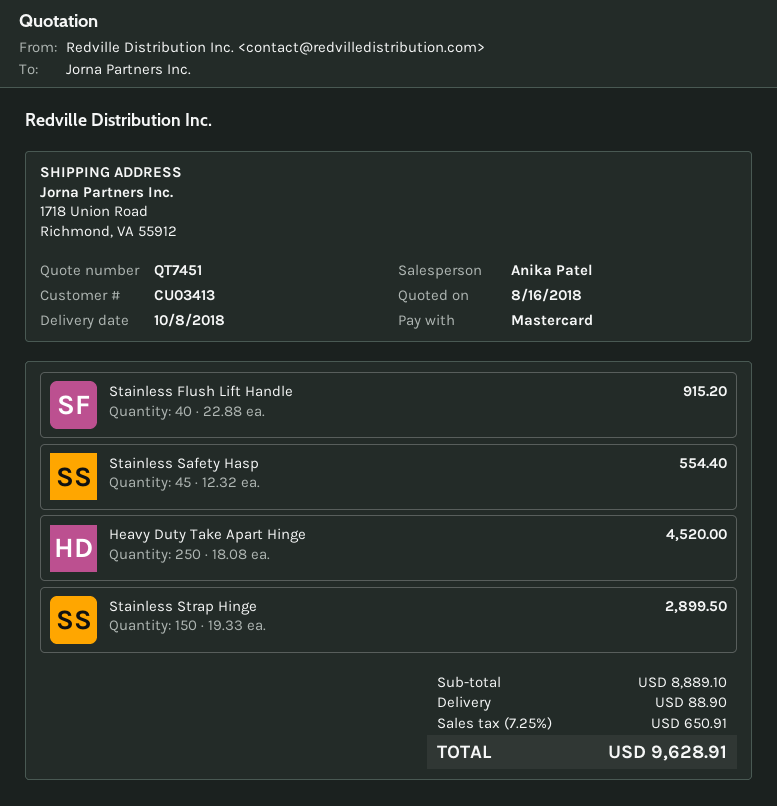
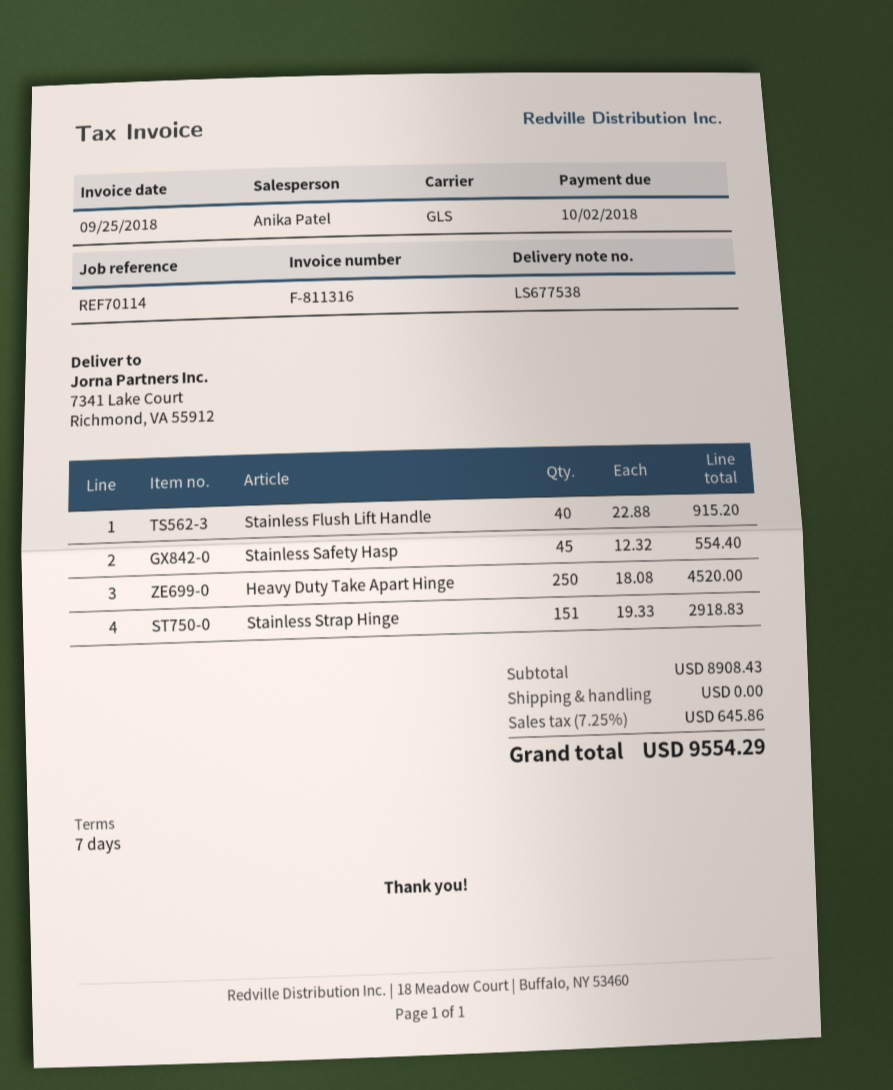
ship to: 1718 Union Road, Richmond, VA 55912 -> 7341 Lake Court, Richmond, VA 55912
Stainless Strap Hinge: 150 x 19.33 = 2899.50 -> 151 x 19.33 = 2918.83
subtotal: 8889.10 -> 8908.43
shipping: 88.90 -> 0.00
tax: 7.25% = 650.91 -> 7.25% = 645.86
total: 9628.91 -> 9554.29

